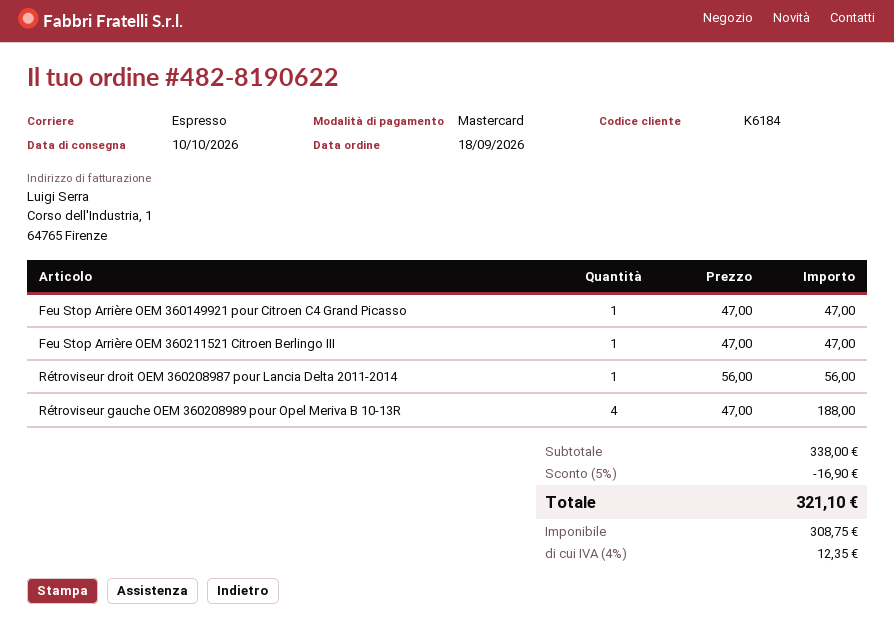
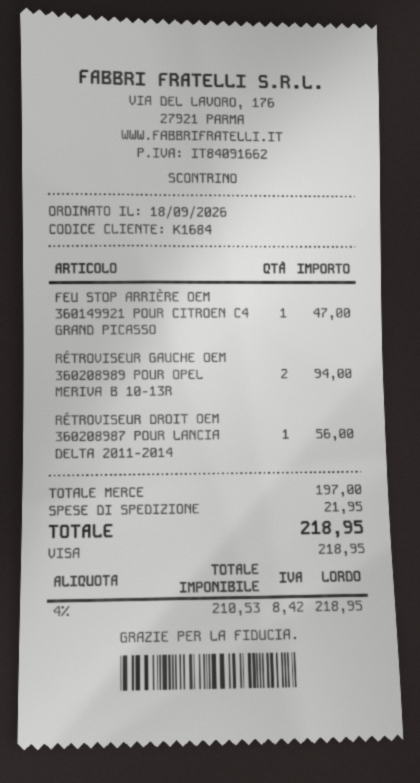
customer number: K6184 -> K1684
payment method: Mastercard -> Visa
Feu Stop Arrière OEM 360211521 Citroen Berlingo III: 1 for 47.00 -> none
Rétroviseur gauche OEM 360208989 pour Opel Meriva B 10-13R: 4 for 188.00 -> 2 for 94.00
subtotal: 338.00 -> 197.00
discount: 5% = 16.90 -> none
shipping: none -> 21.95
net: 308.75 -> 210.53
tax: 4% = 12.35 -> 4% = 8.42
total: 321.10 -> 218.95

